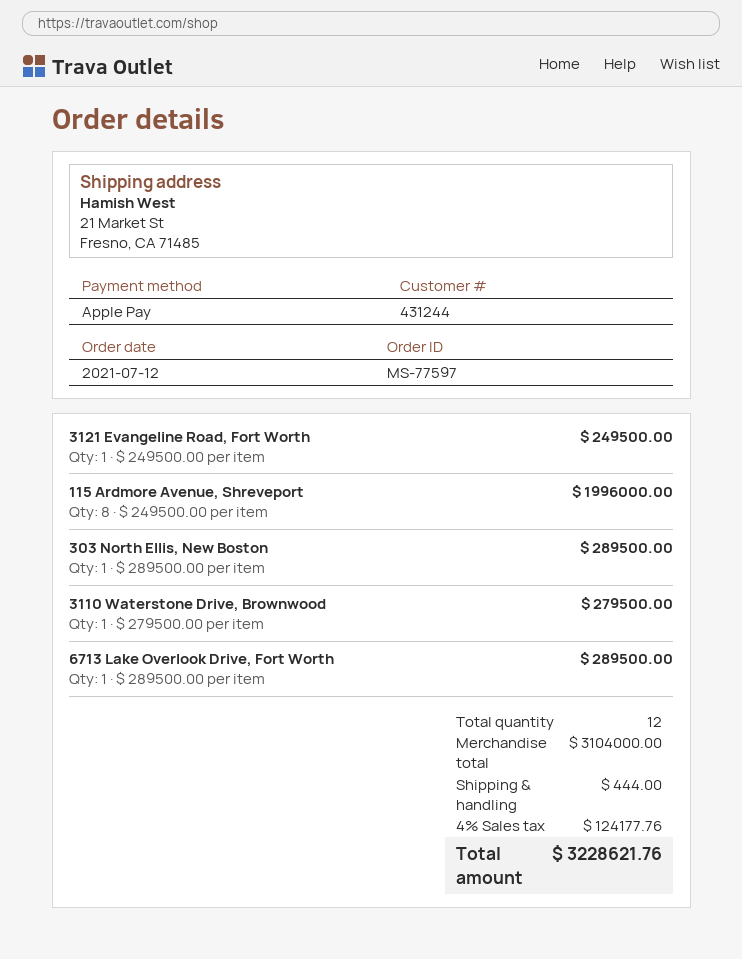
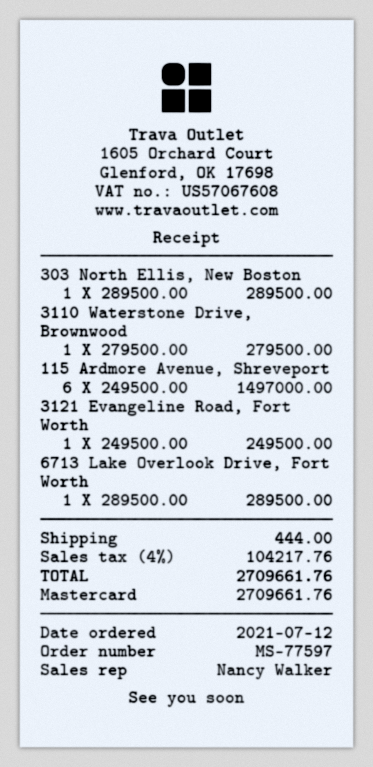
payment method: Apple Pay -> Mastercard
115 Ardmore Avenue, Shreveport: 8 x 249500.00 = 1996000.00 -> 6 x 249500.00 = 1497000.00
tax: 4% = 124177.76 -> 4% = 104217.76
total: 3228621.76 -> 2709661.76

